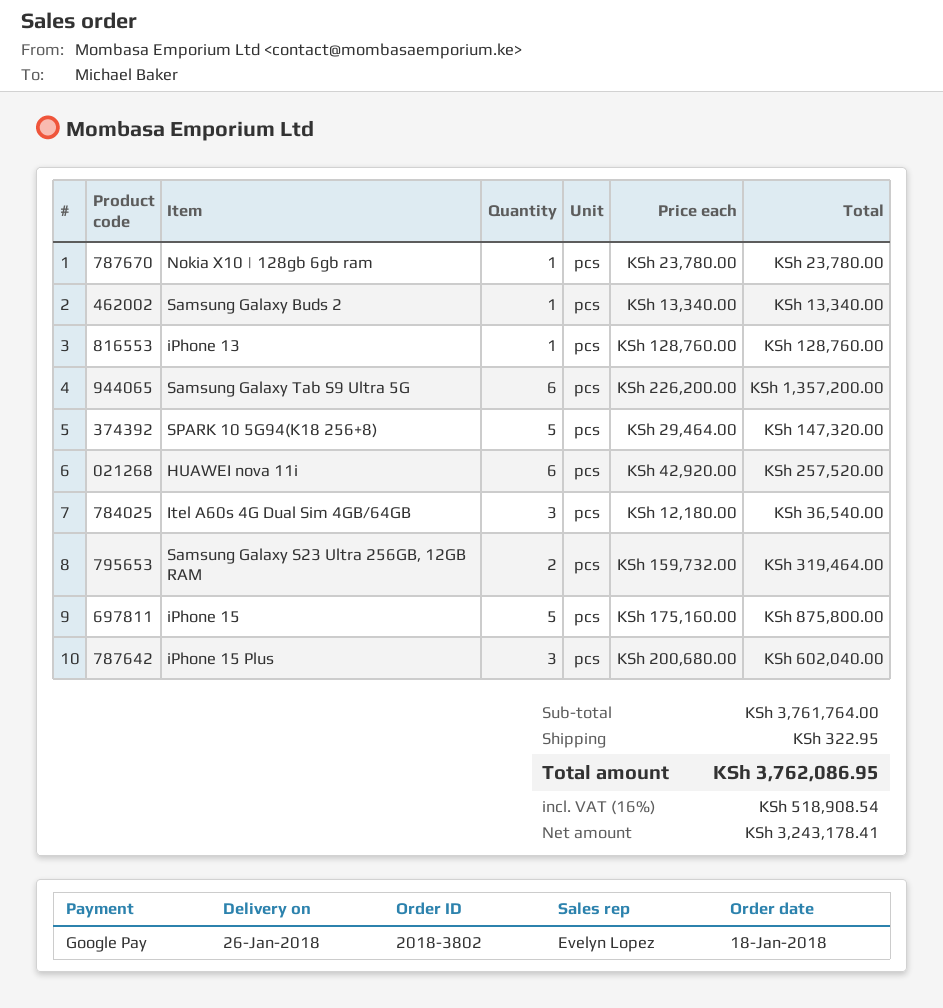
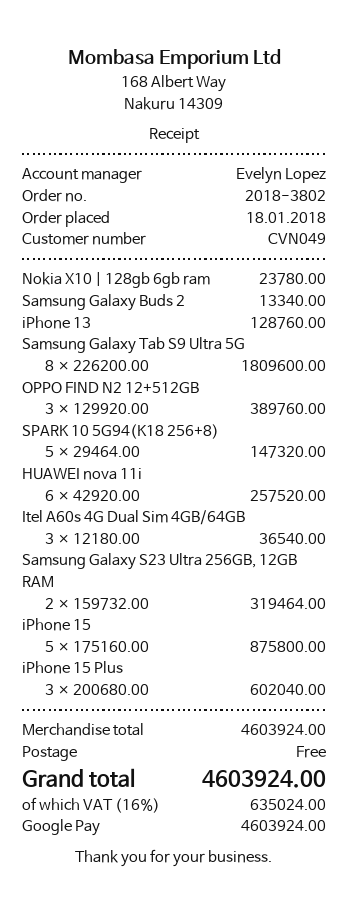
Samsung Galaxy Tab S9 Ultra 5G: 6 x 226200.00 = 1357200.00 -> 8 x 226200.00 = 1809600.00
OPPO FIND N2 12+512GB: none -> 3 x 129920.00 = 389760.00
subtotal: 3761764.00 -> 4603924.00
shipping: 322.95 -> 0.00
tax: 16% = 518908.54 -> 16% = 635024.00
total: 3762086.95 -> 4603924.00

